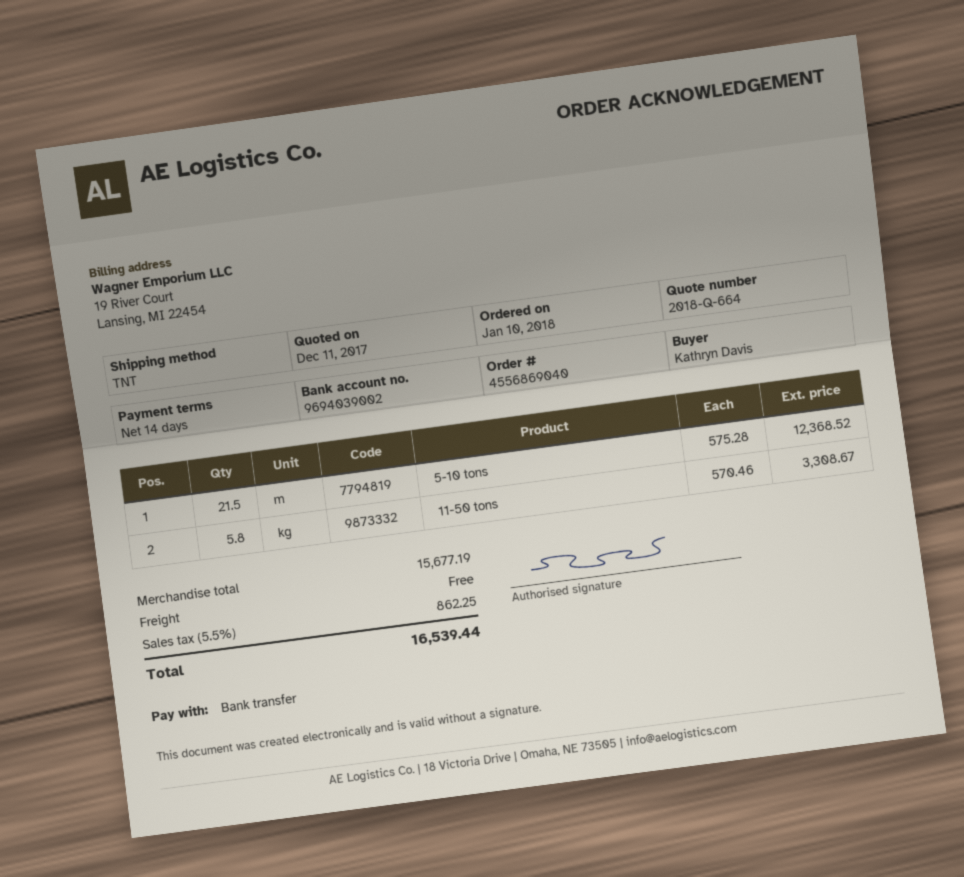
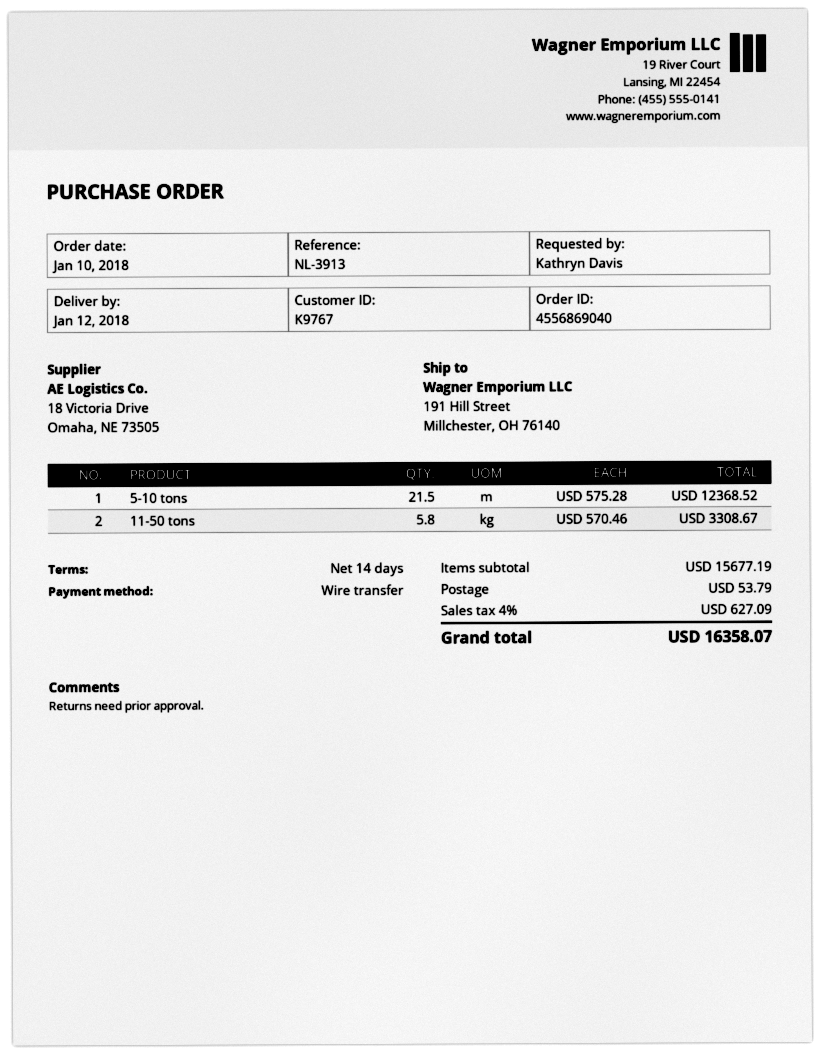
shipping: 0.00 -> 53.79
tax: 5.5% = 862.25 -> 4% = 627.09
total: 16539.44 -> 16358.07

